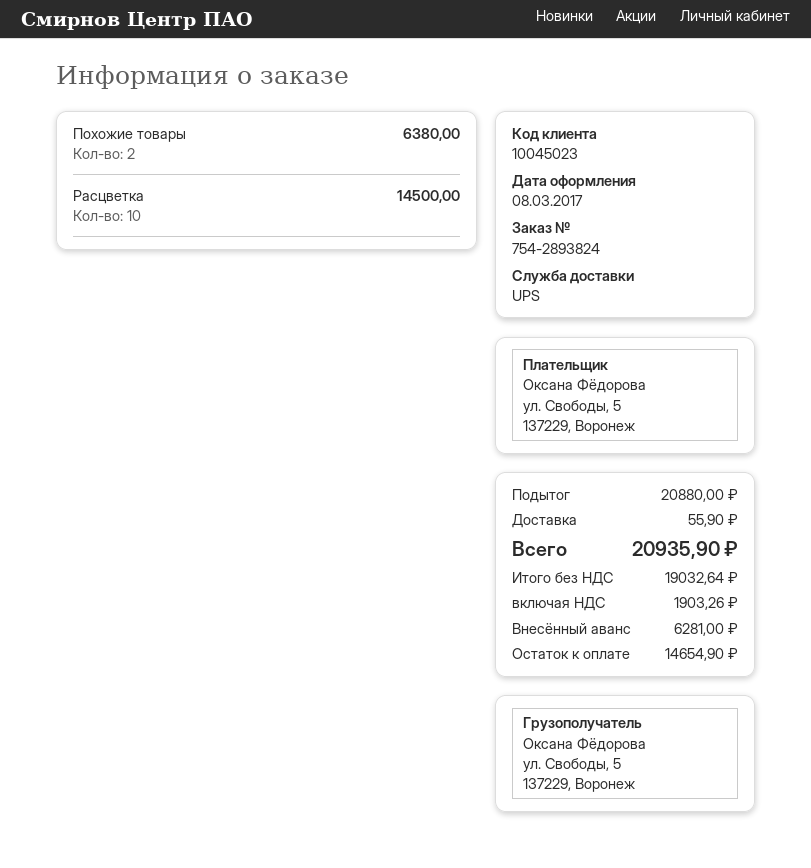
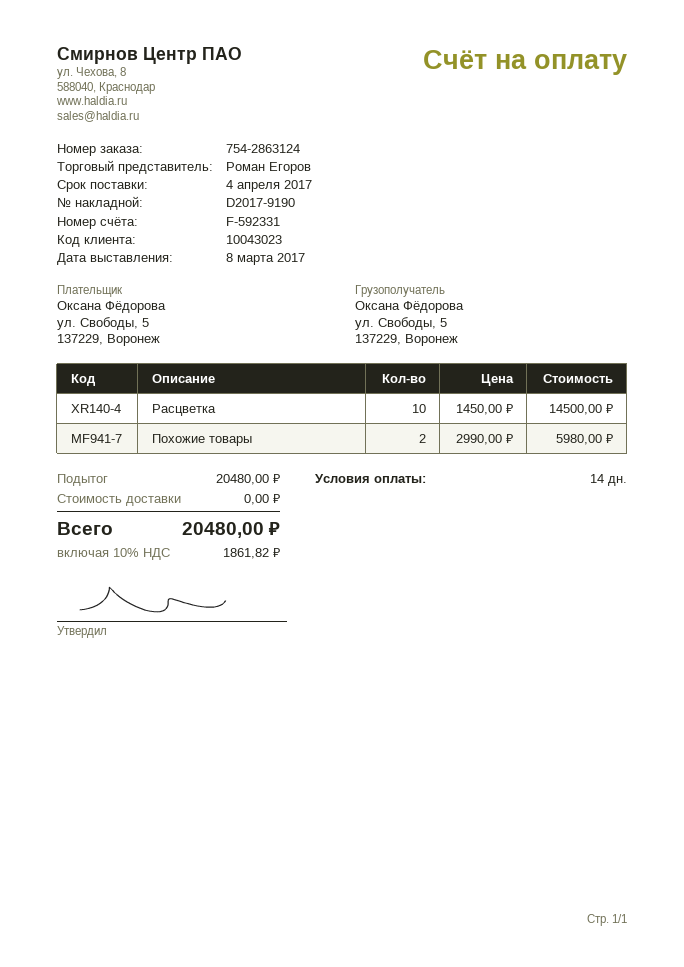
order number: 754-2893824 -> 754-2863124
customer number: 10045023 -> 10043023
Похожие товары: 2 for 6380.00 -> 2 for 5980.00
subtotal: 20880.00 -> 20480.00
shipping: 55.90 -> 0.00
tax: 1903.26 -> 1861.82
total: 20935.90 -> 20480.00

